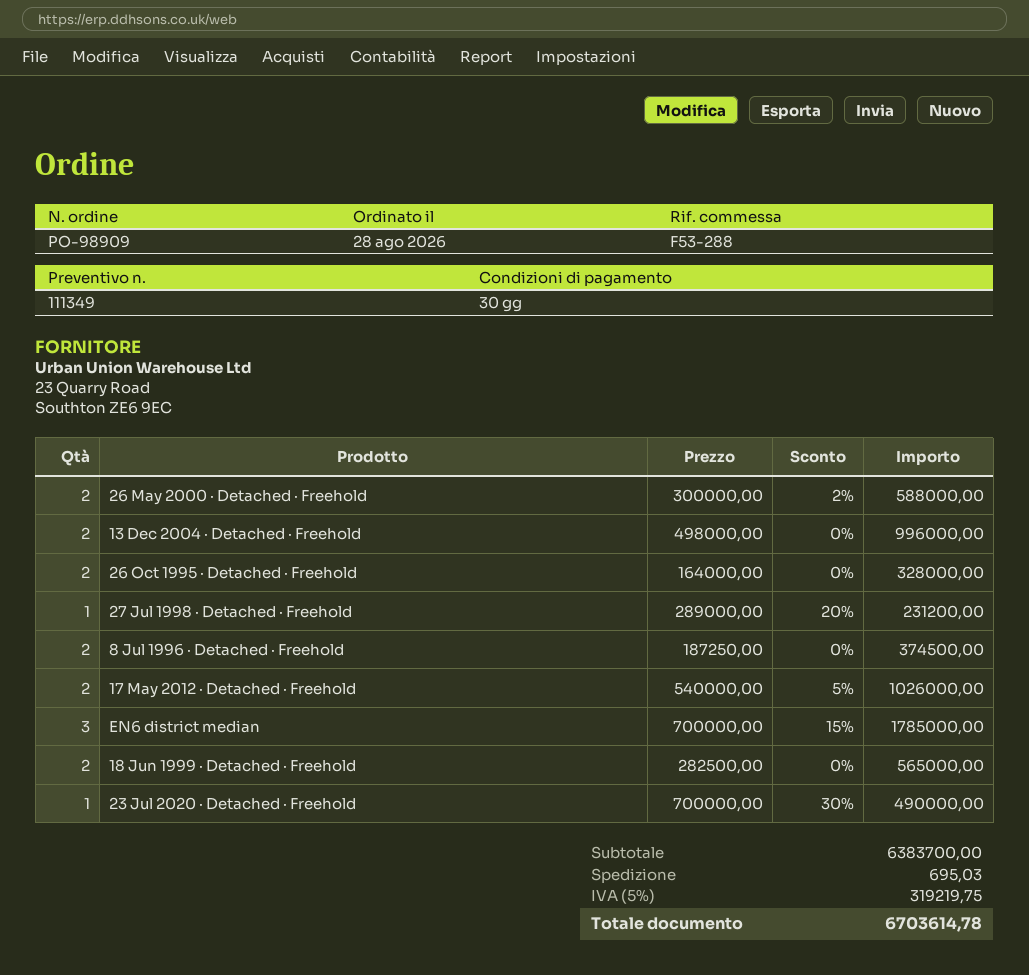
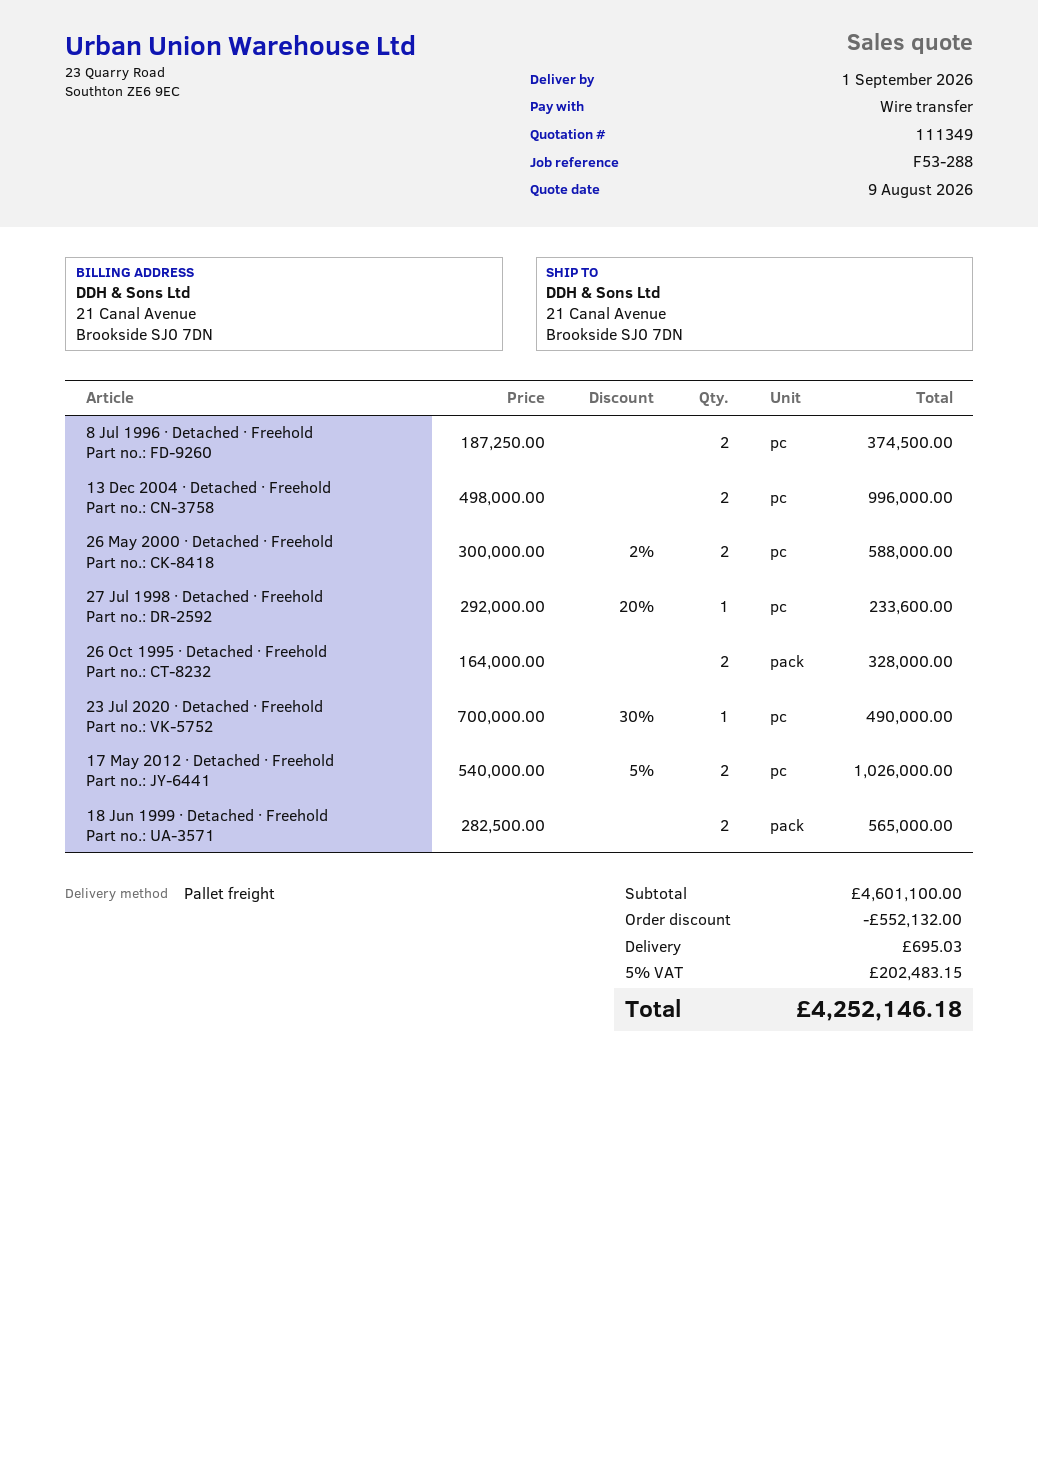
27 Jul 1998 · Detached · Freehold: 1 x 289000.00 - 20% = 231200.00 -> 1 x 292000.00 - 20% = 233600.00
EN6 district median: 3 x 700000.00 - 15% = 1785000.00 -> none
subtotal: 6383700.00 -> 4601100.00
discount: none -> 552132.00
tax: 5% = 319219.75 -> 5% = 202483.15
total: 6703614.78 -> 4252146.18

